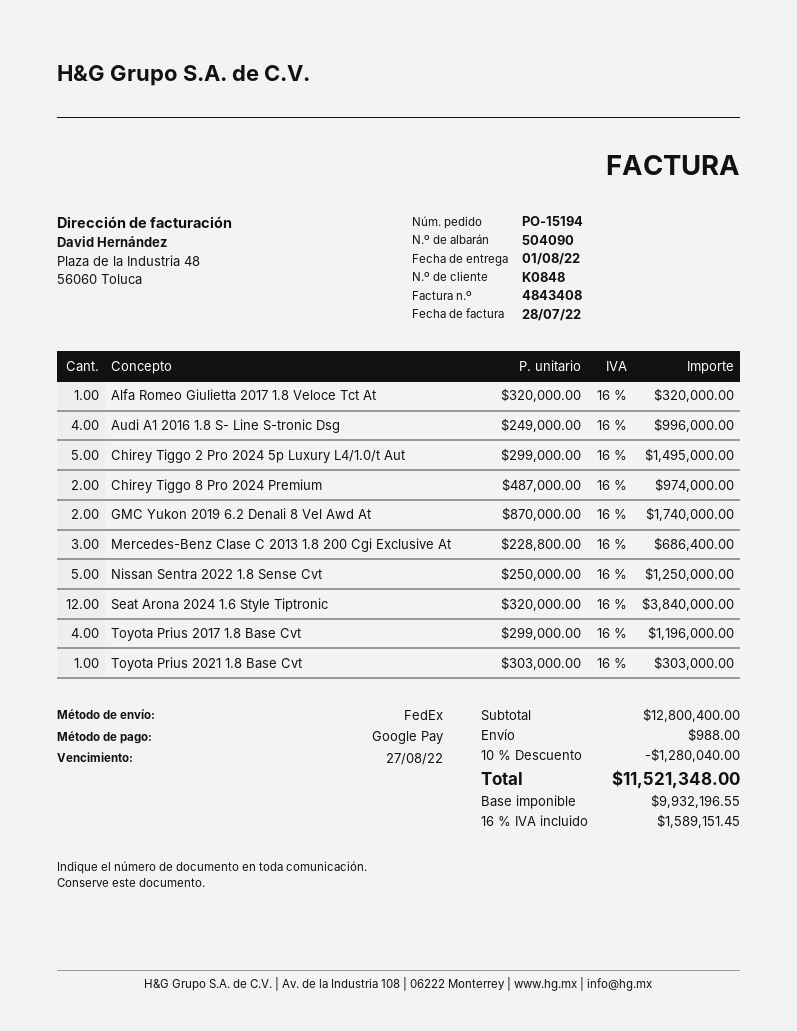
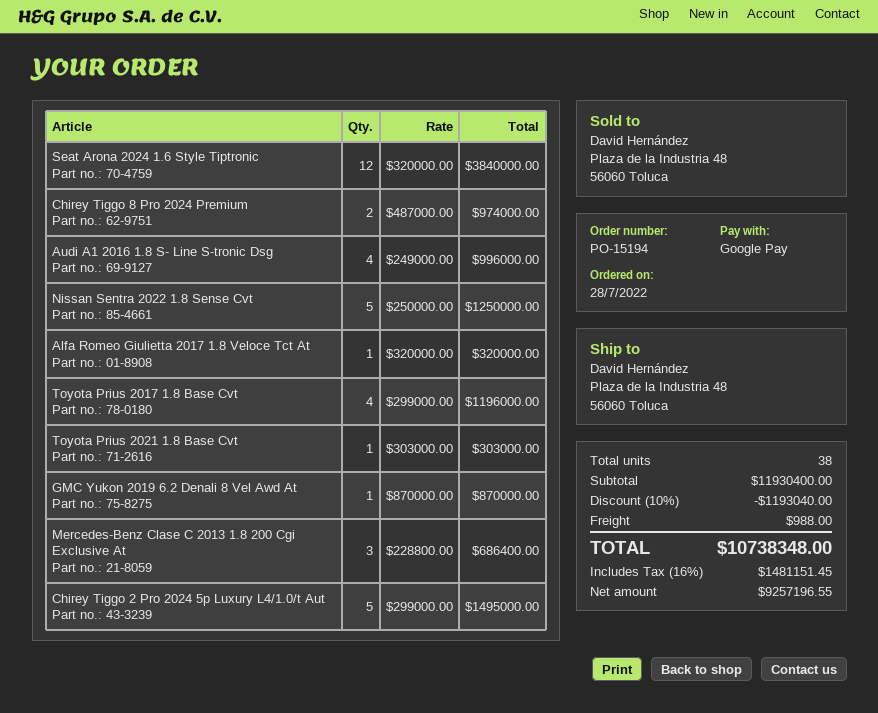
GMC Yukon 2019 6.2 Denali 8 Vel Awd At: 2 x 870000.00 = 1740000.00 -> 1 x 870000.00 = 870000.00
subtotal: 12800400.00 -> 11930400.00
discount: 10% = 1280040.00 -> 10% = 1193040.00
net: 9932196.55 -> 9257196.55
tax: 16% = 1589151.45 -> 16% = 1481151.45
total: 11521348.00 -> 10738348.00

